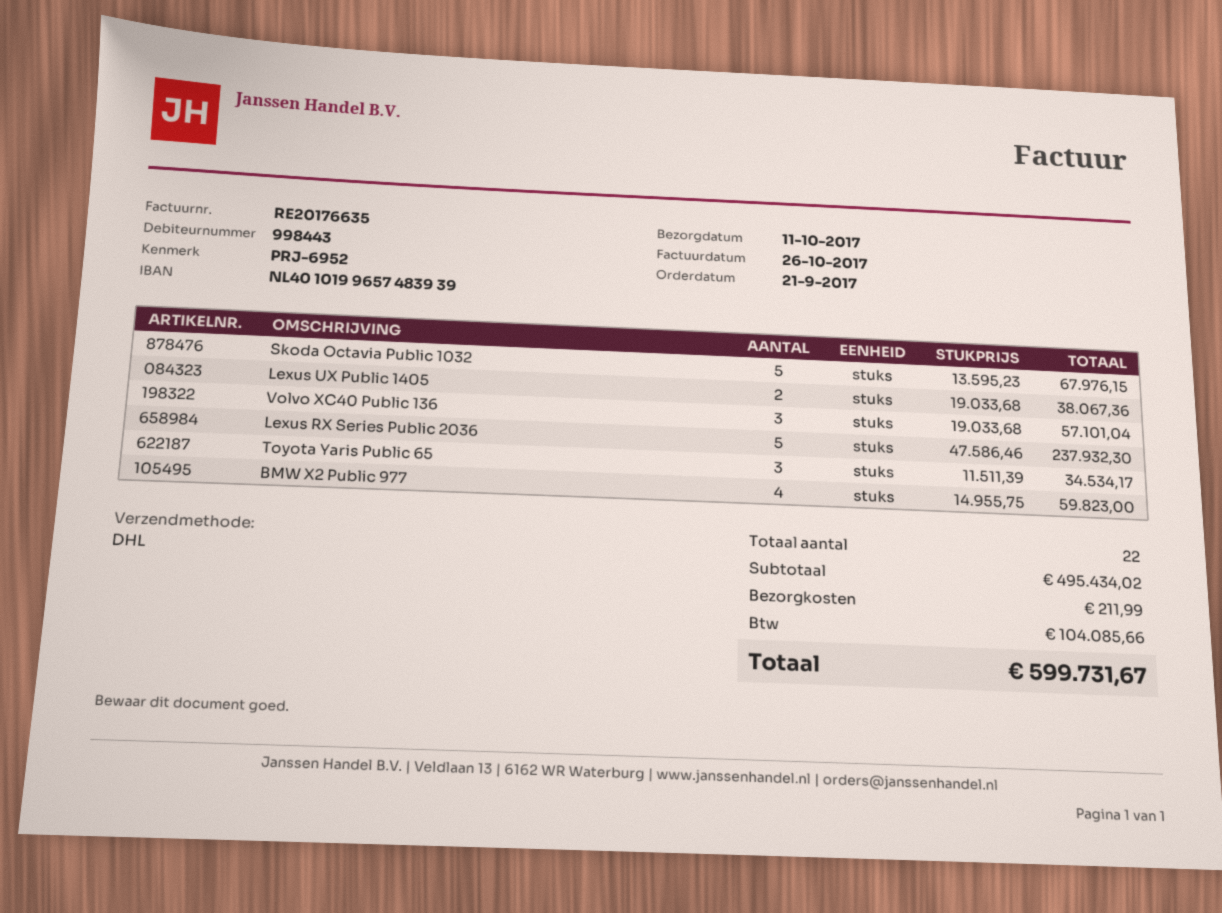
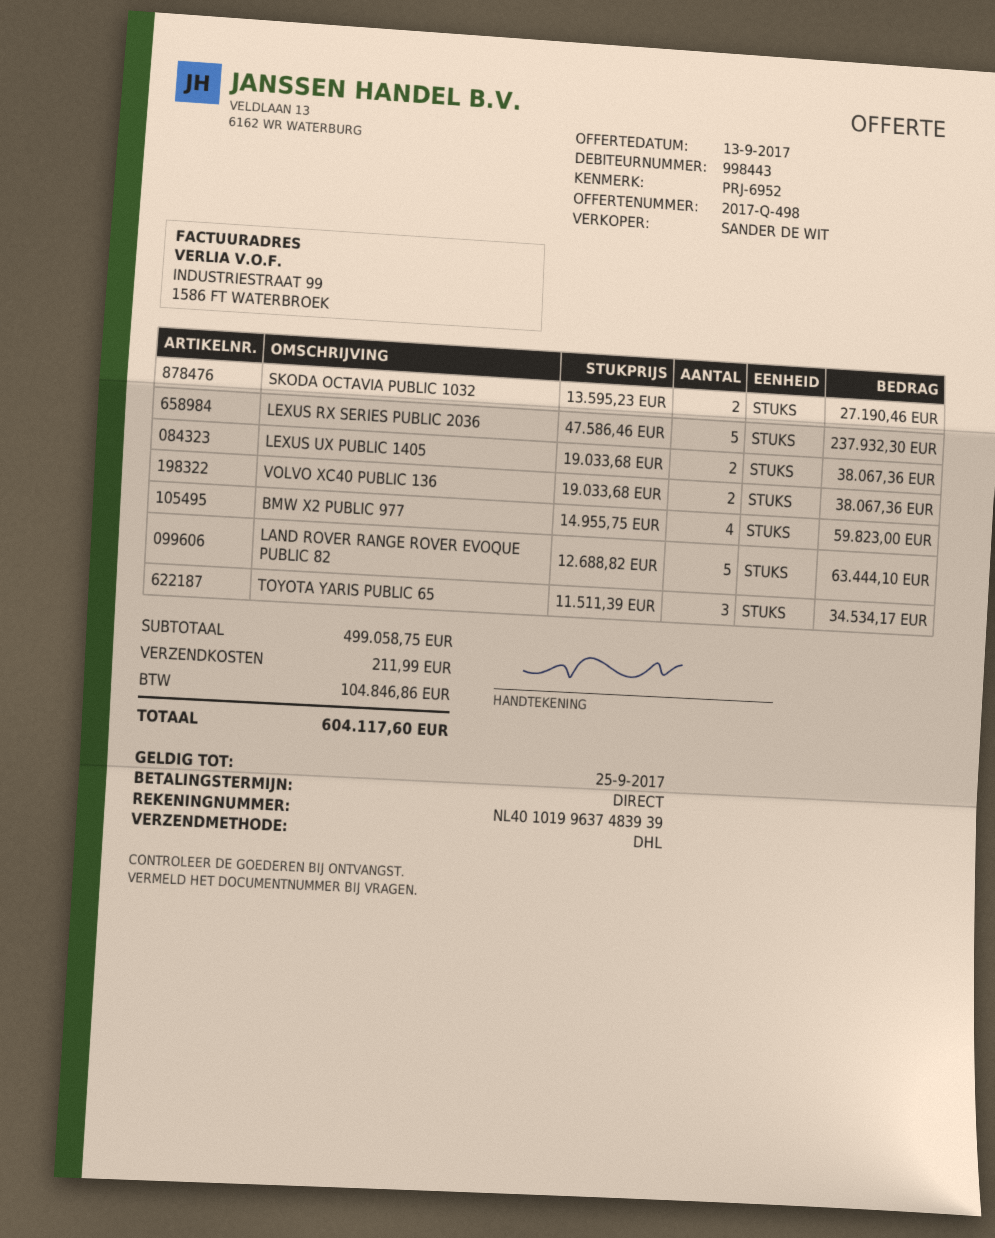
bank account: NL4010199657483939 -> NL4010199637483939
Skoda Octavia Public 1032: 5 x 13595.23 = 67976.15 -> 2 x 13595.23 = 27190.46
Volvo XC40 Public 136: 3 x 19033.68 = 57101.04 -> 2 x 19033.68 = 38067.36
LAND ROVER RANGE ROVER EVOQUE PUBLIC 82: none -> 5 x 12688.82 = 63444.10
subtotal: 495434.02 -> 499058.75
tax: 104085.66 -> 104846.86
total: 599731.67 -> 604117.60

